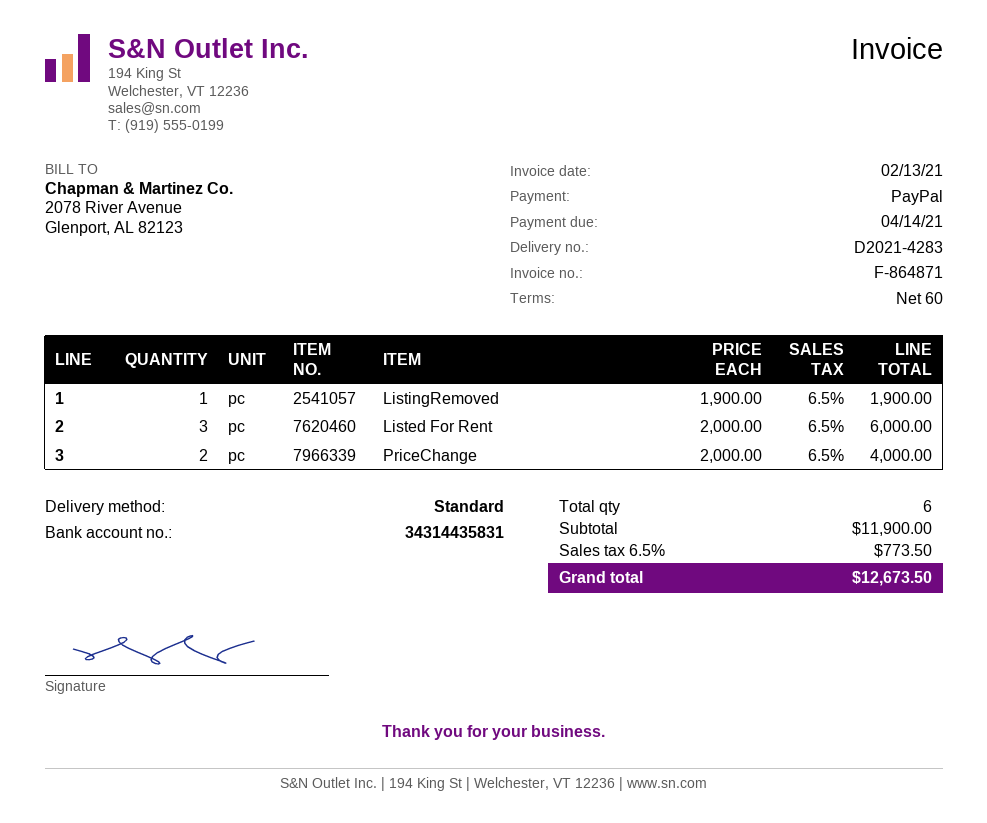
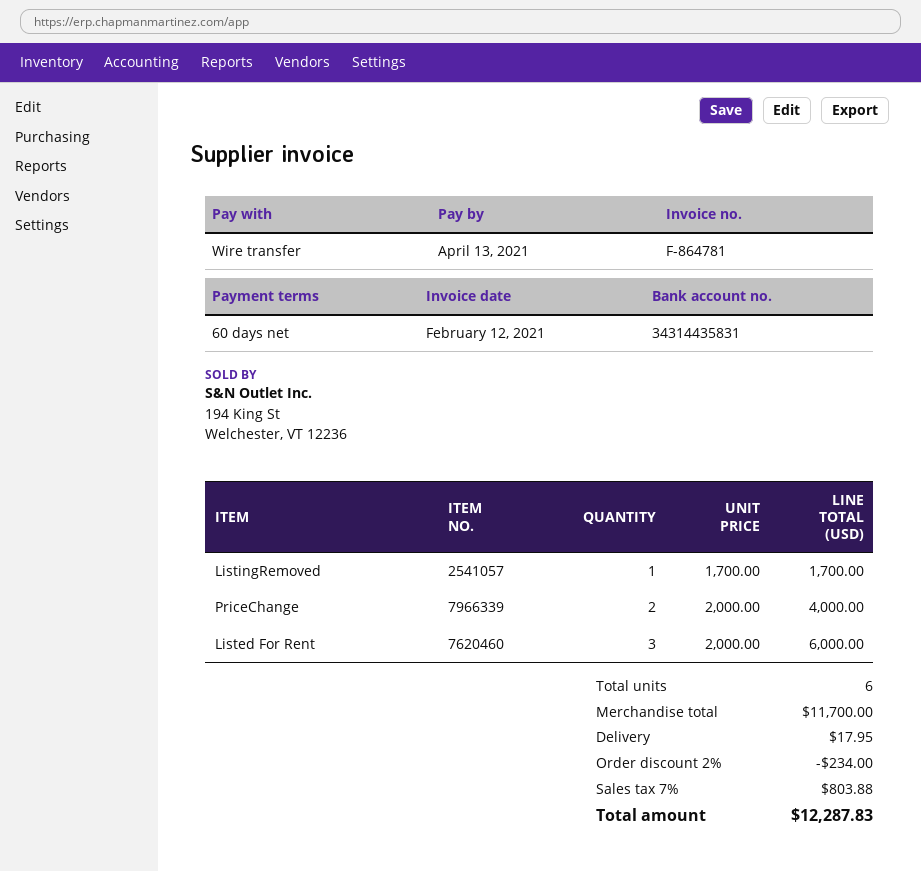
invoice number: F-864871 -> F-864781
invoice date: 2021-02-13 -> 2021-02-12
due date: 2021-04-14 -> 2021-04-13
payment method: PayPal -> bank transfer
ListingRemoved: 1 x 1900.00 = 1900.00 -> 1 x 1700.00 = 1700.00
subtotal: 11900.00 -> 11700.00
discount: none -> 2% = 234.00
shipping: none -> 17.95
tax: 6.5% = 773.50 -> 7% = 803.88
total: 12673.50 -> 12287.83

